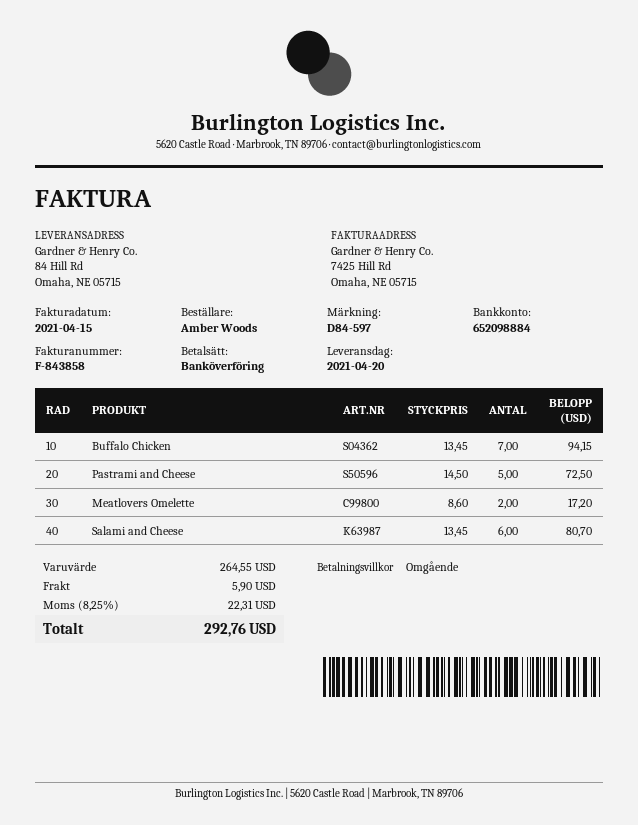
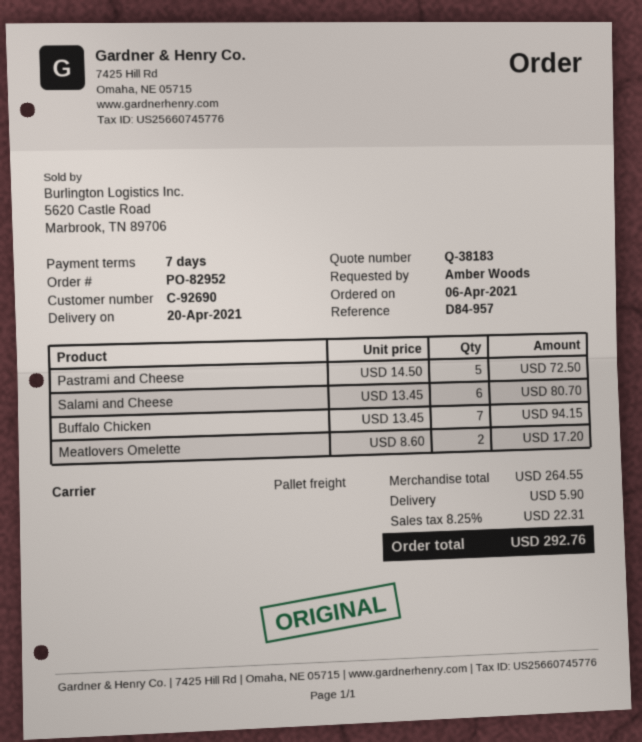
payment terms: on receipt -> 7 days
reference: D84-597 -> D84-957

